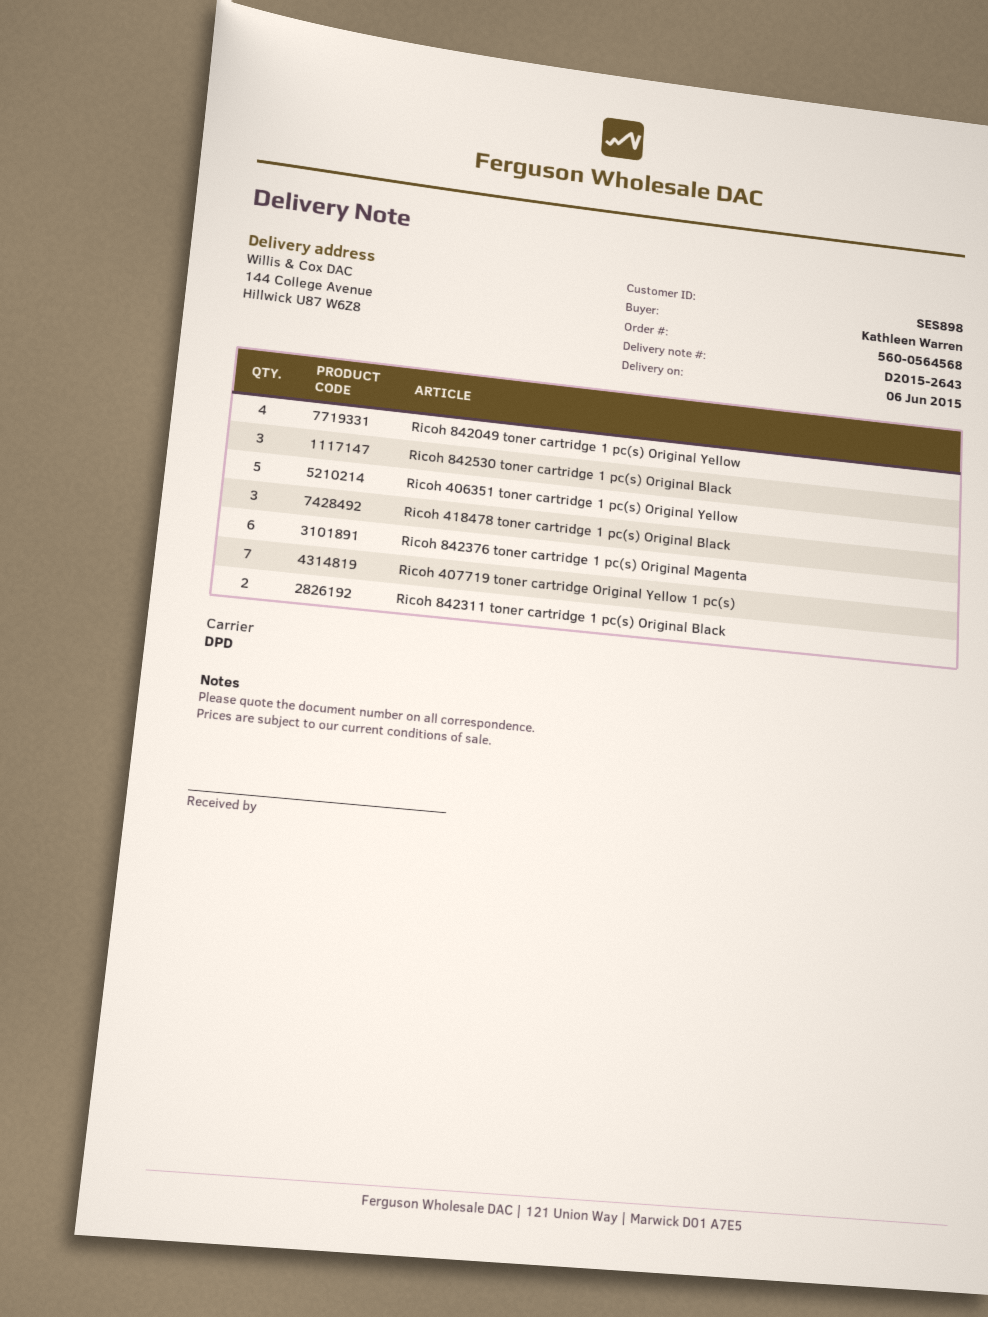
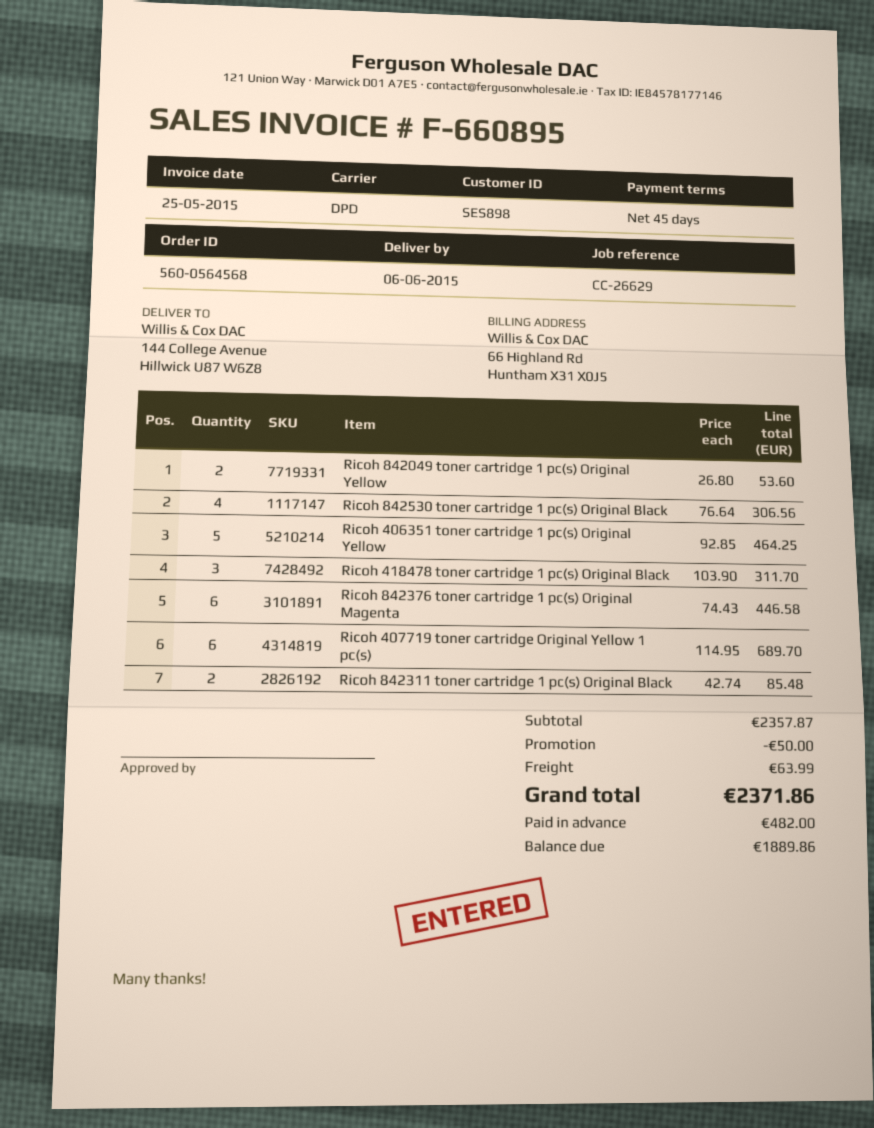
Ricoh 842049 toner cartridge 1 pc(s) Original Yellow: 4 -> 2
Ricoh 842530 toner cartridge 1 pc(s) Original Black: 3 -> 4
Ricoh 407719 toner cartridge Original Yellow 1 pc(s): 7 -> 6

